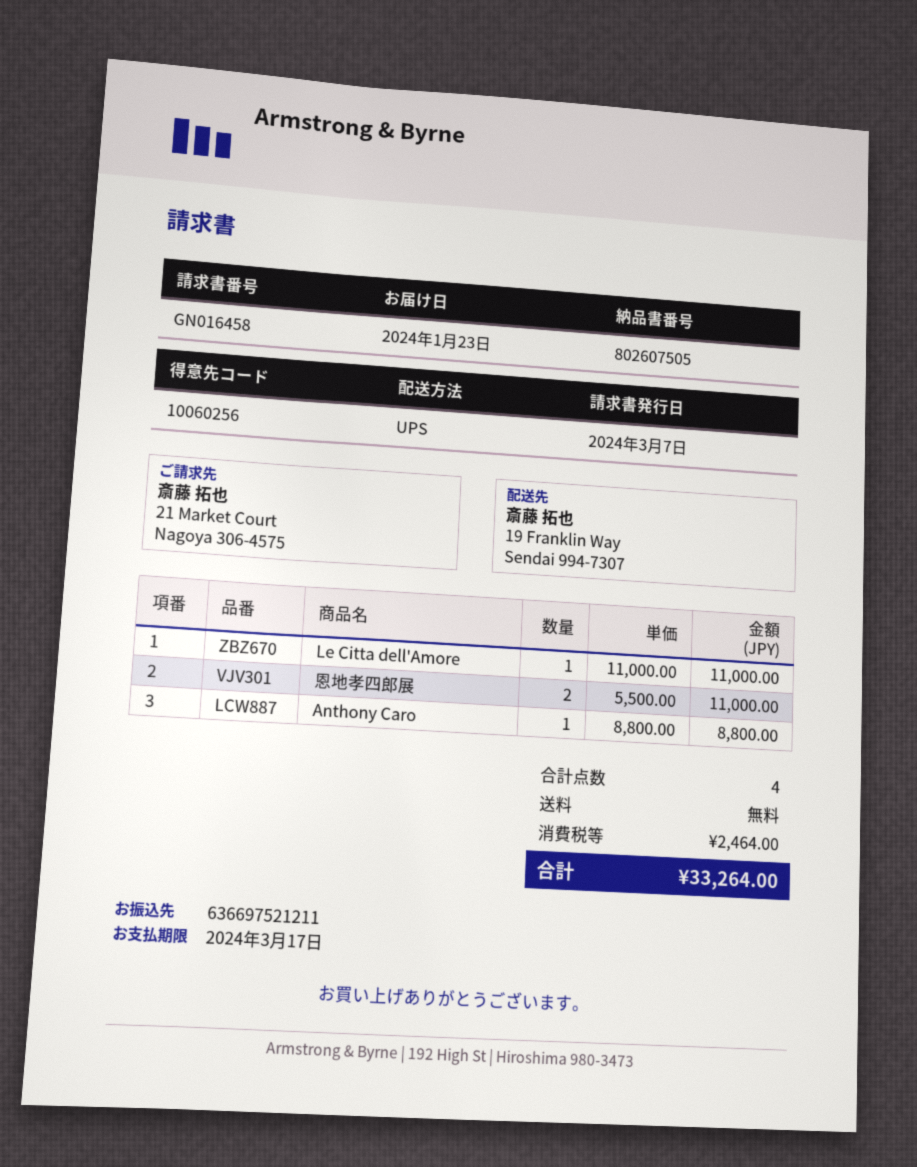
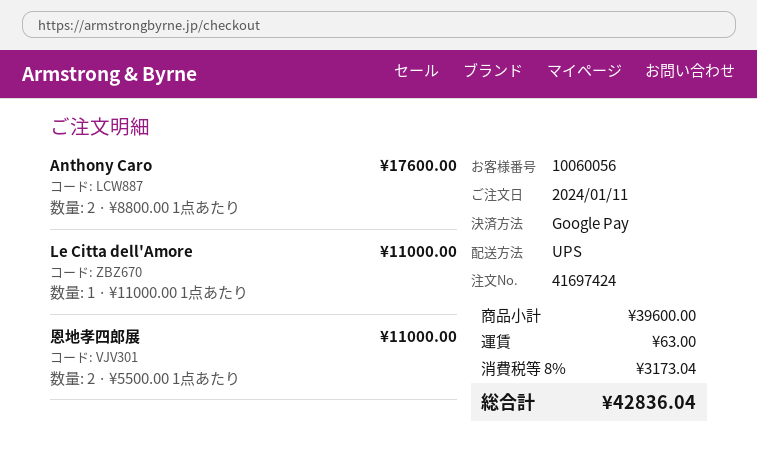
customer number: 10060256 -> 10060056
Anthony Caro: 1 x 8800.00 = 8800.00 -> 2 x 8800.00 = 17600.00
shipping: 0.00 -> 63.00
tax: 2464.00 -> 3173.04
total: 33264.00 -> 42836.04

